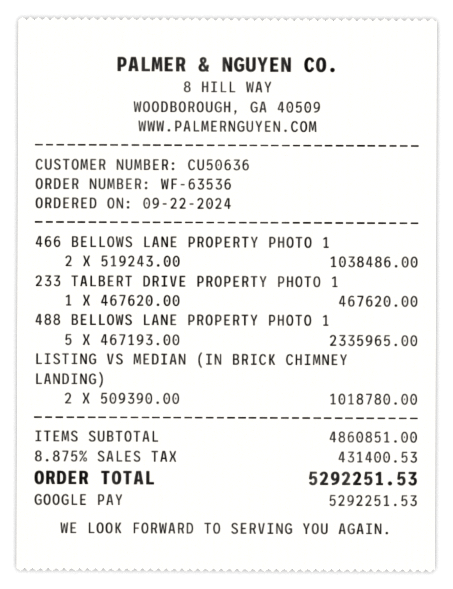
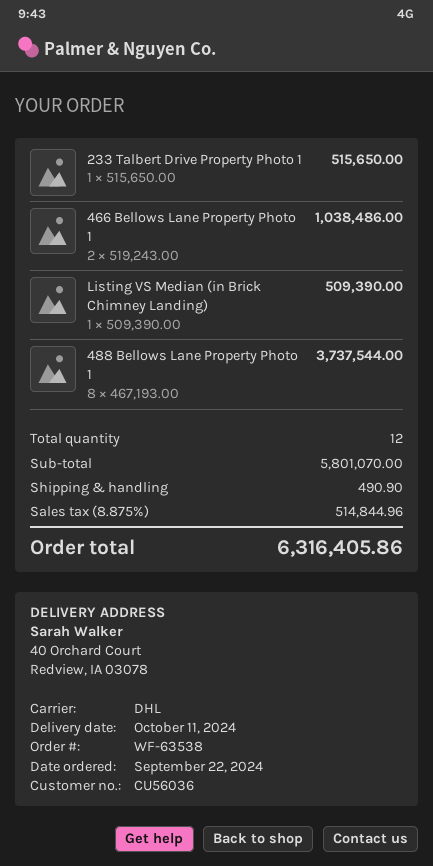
order number: WF-63536 -> WF-63538
customer number: CU50636 -> CU56036
233 TALBERT DRIVE PROPERTY PHOTO 1: 1 x 467620.00 = 467620.00 -> 1 x 515650.00 = 515650.00
488 BELLOWS LANE PROPERTY PHOTO 1: 5 x 467193.00 = 2335965.00 -> 8 x 467193.00 = 3737544.00
LISTING VS MEDIAN (IN BRICK CHIMNEY LANDING): 2 x 509390.00 = 1018780.00 -> 1 x 509390.00 = 509390.00
subtotal: 4860851.00 -> 5801070.00
shipping: none -> 490.90
tax: 8.875% = 431400.53 -> 8.875% = 514844.96
total: 5292251.53 -> 6316405.86

